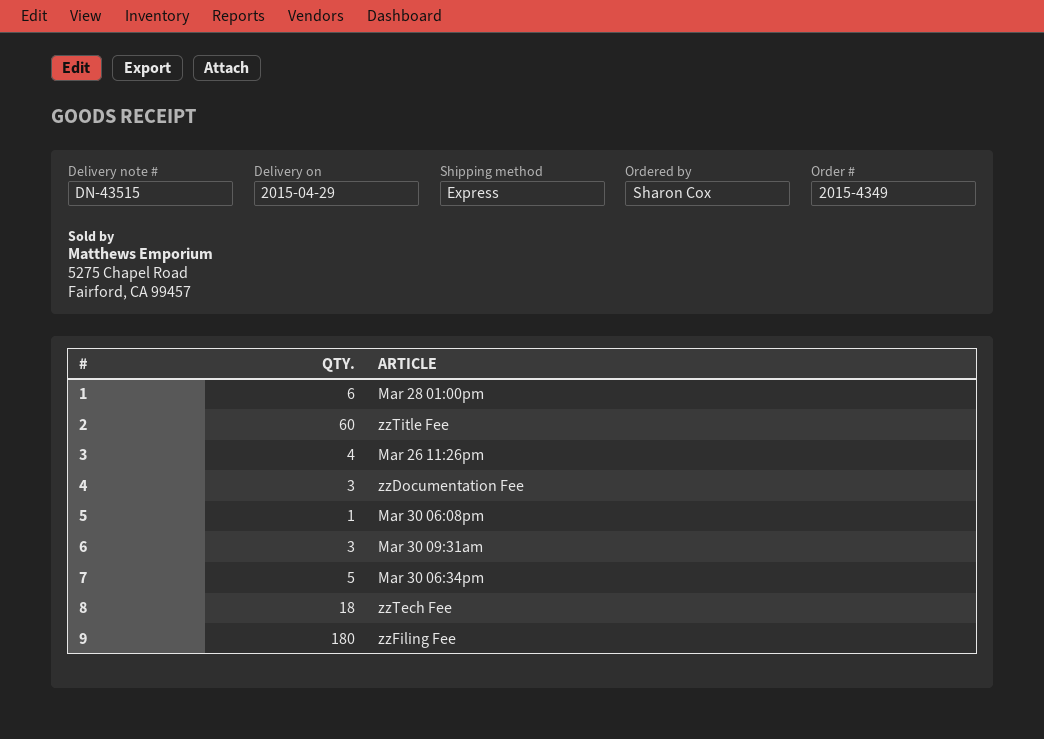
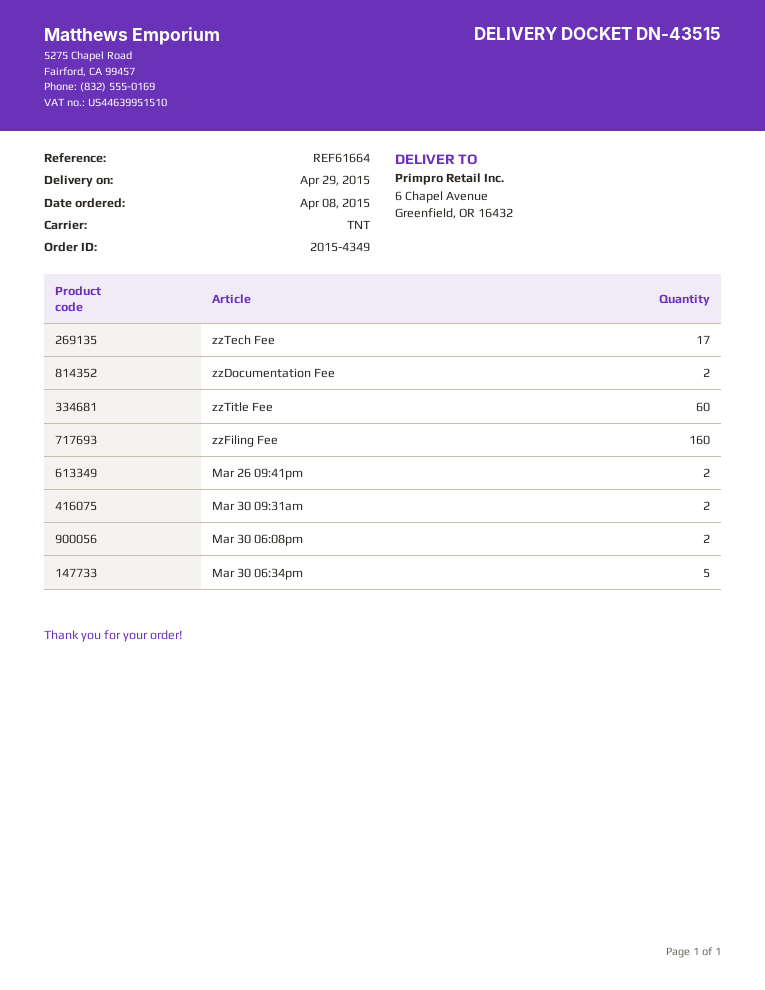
shipping method: express -> TNT
Mar 28 01:00pm: 6 -> none
Mar 26 11:26pm: 4 -> none
zzDocumentation Fee: 3 -> 2
Mar 30 06:08pm: 1 -> 2
Mar 30 09:31am: 3 -> 2
zzTech Fee: 18 -> 17
zzFiling Fee: 180 -> 160
Mar 26 09:41pm: none -> 2

